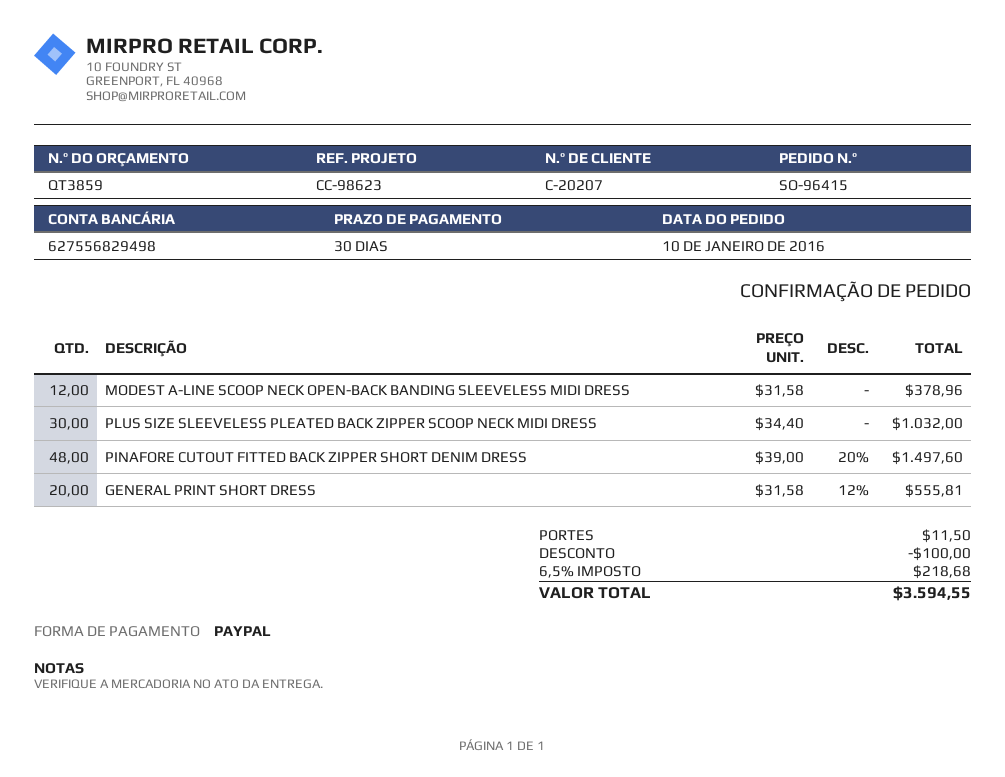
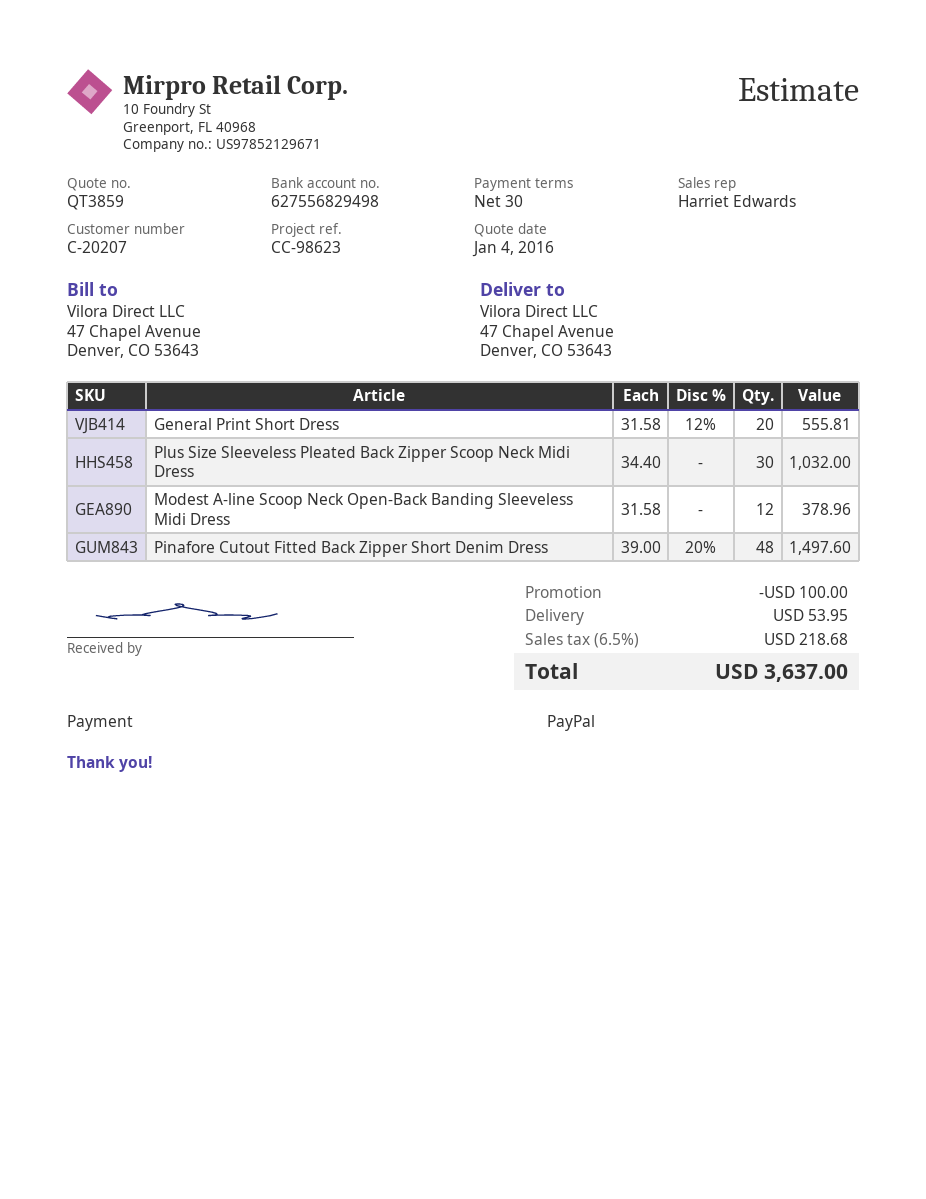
shipping: 11.50 -> 53.95
total: 3594.55 -> 3637.00

